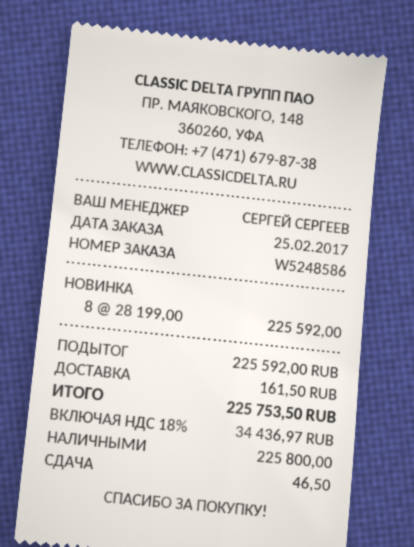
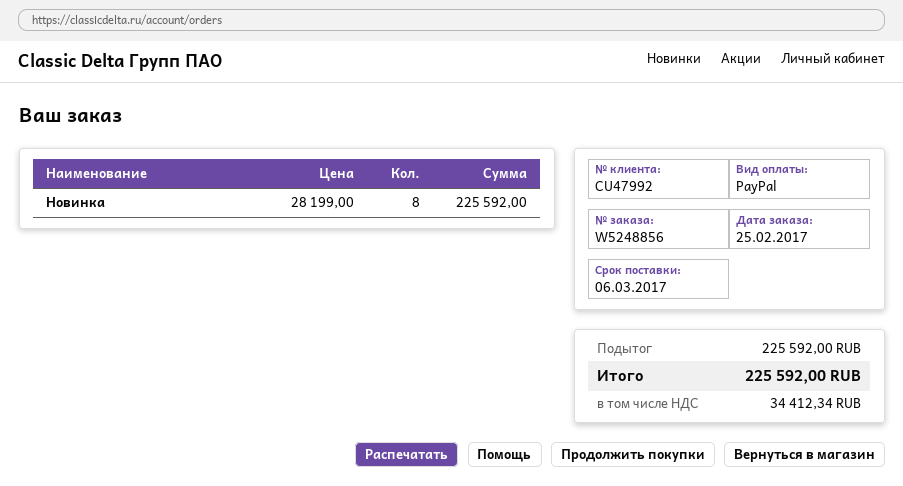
order number: W5248586 -> W5248856
payment method: cash -> PayPal
shipping: 161.50 -> none
tax: 34436.97 -> 34412.34
total: 225753.50 -> 225592.00

